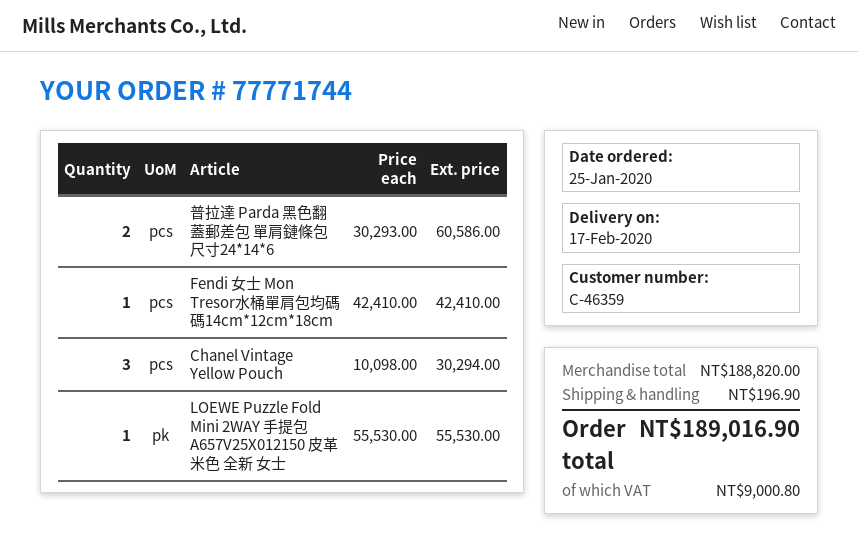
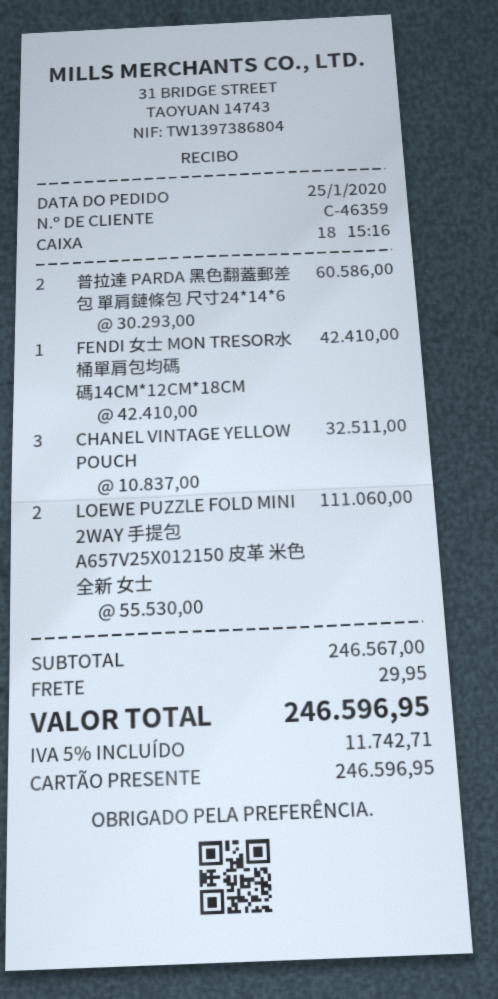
Chanel Vintage Yellow Pouch: 3 x 10098.00 = 30294.00 -> 3 x 10837.00 = 32511.00
LOEWE Puzzle Fold Mini 2WAY 手提包 A657V25X012150 皮革 米色 全新 女士: 1 x 55530.00 = 55530.00 -> 2 x 55530.00 = 111060.00
subtotal: 188820.00 -> 246567.00
shipping: 196.90 -> 29.95
tax: 9000.80 -> 11742.71
total: 189016.90 -> 246596.95

